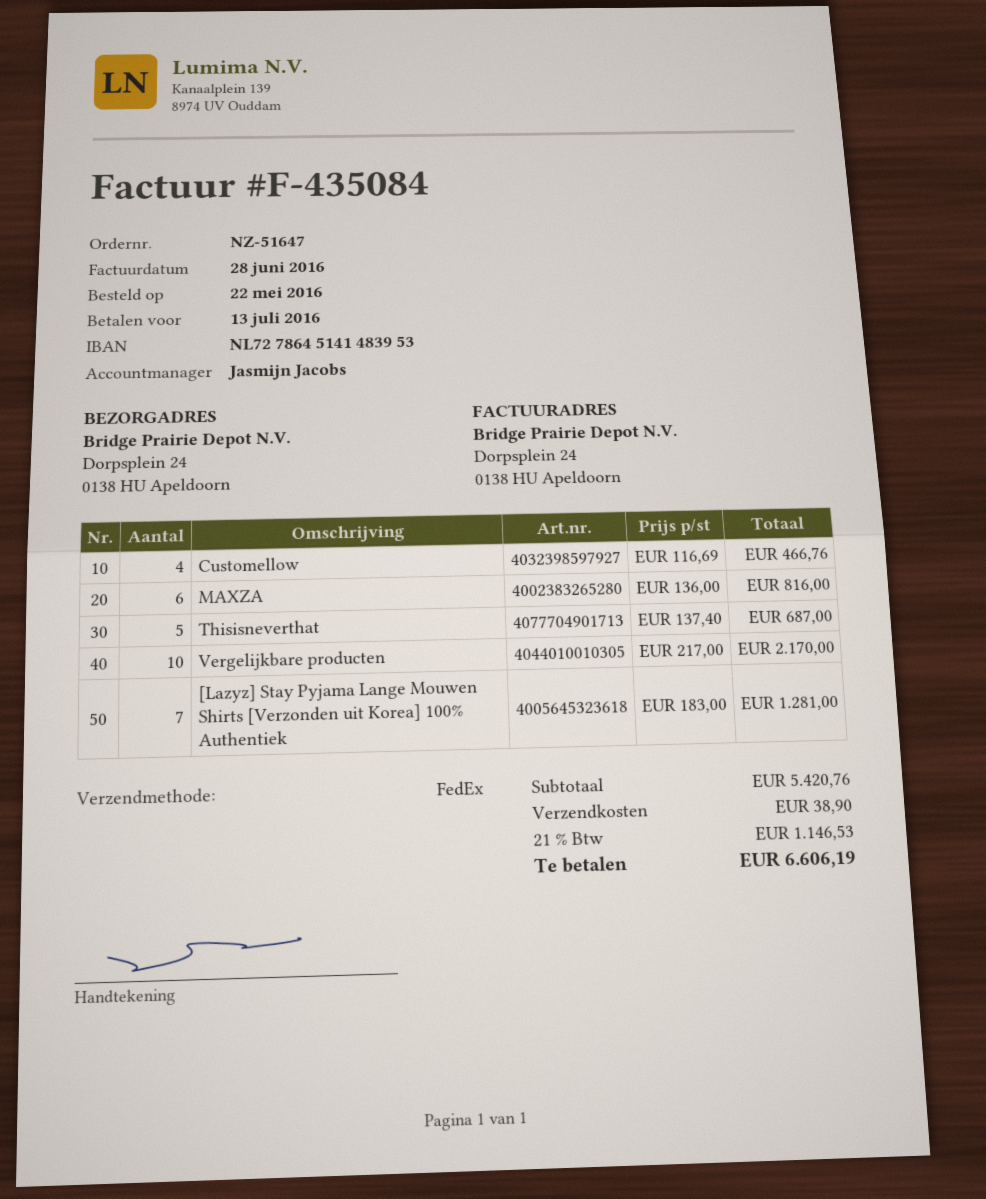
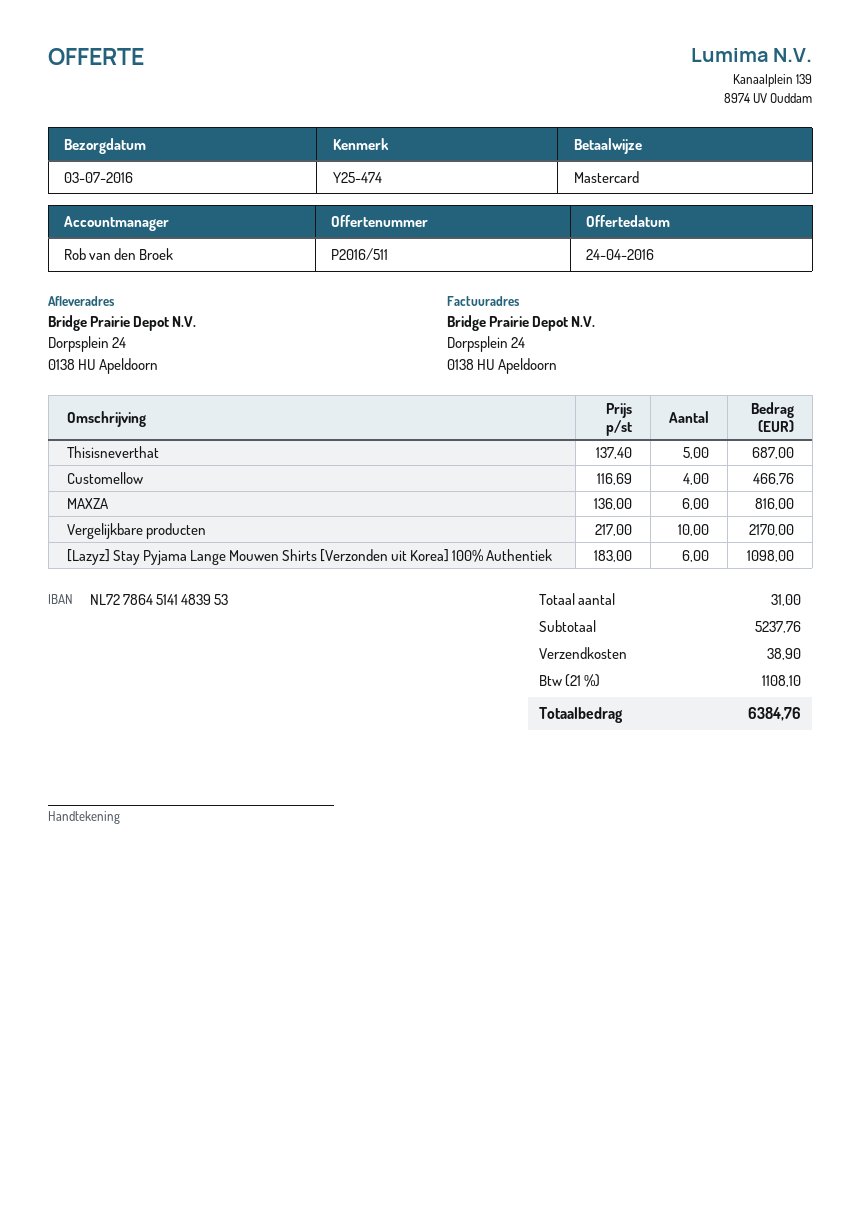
sales rep: Jasmijn Jacobs -> Rob van den Broek
[Lazyz] Stay Pyjama Lange Mouwen Shirts [Verzonden uit Korea] 100% Authentiek: 7 x 183.00 = 1281.00 -> 6 x 183.00 = 1098.00
subtotal: 5420.76 -> 5237.76
tax: 21% = 1146.53 -> 21% = 1108.10
total: 6606.19 -> 6384.76

